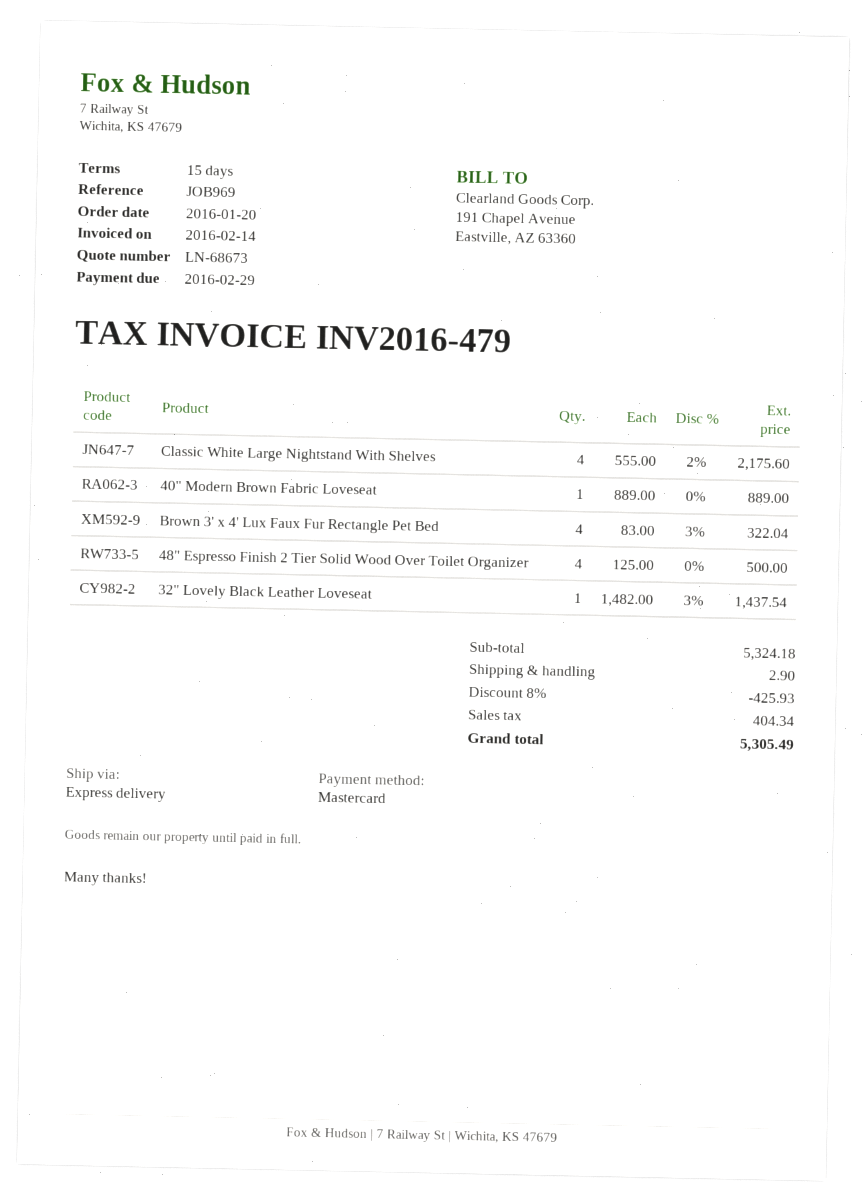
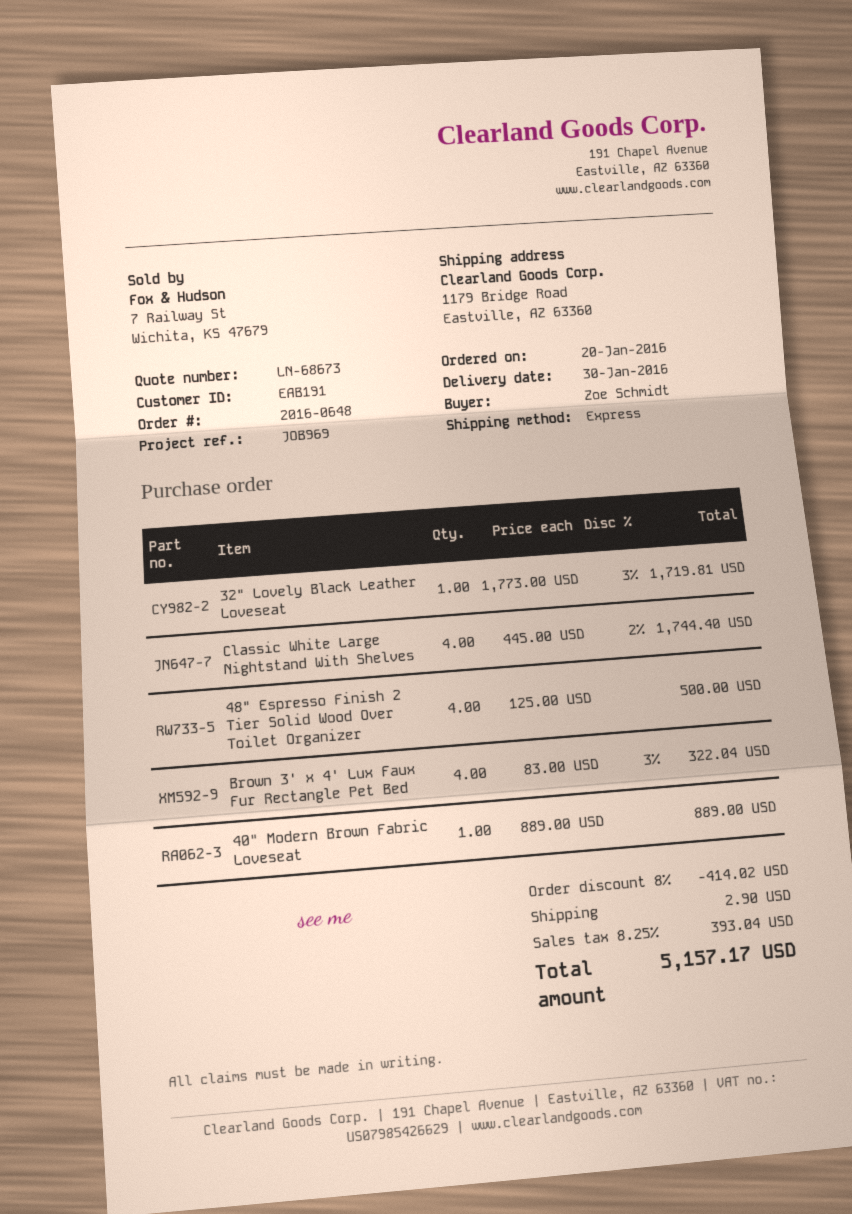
Classic White Large Nightstand With Shelves: 4 x 555.00 - 2% = 2175.60 -> 4 x 445.00 - 2% = 1744.40
32" Lovely Black Leather Loveseat: 1 x 1482.00 - 3% = 1437.54 -> 1 x 1773.00 - 3% = 1719.81
discount: 8% = 425.93 -> 8% = 414.02
tax: 404.34 -> 393.04
total: 5305.49 -> 5157.17

